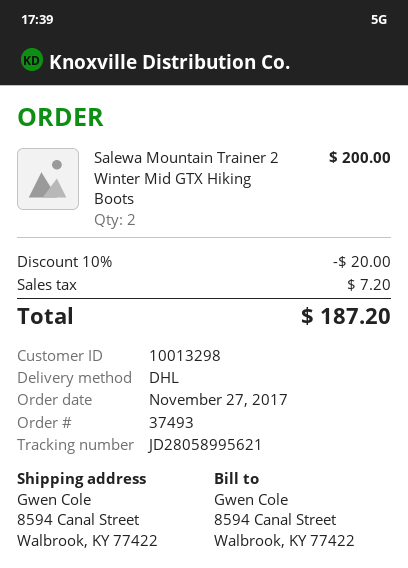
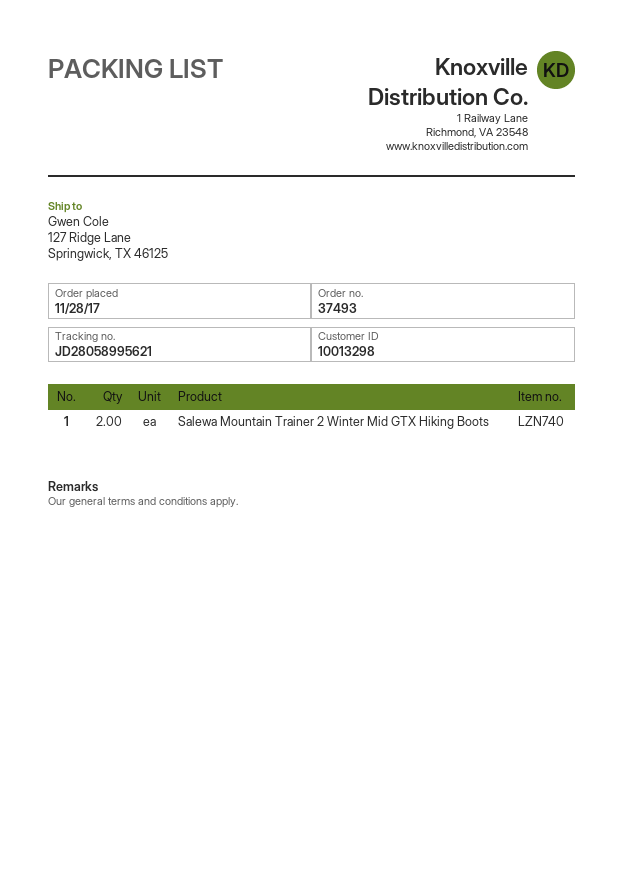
order date: 2017-11-27 -> 2017-11-28
ship to: 8594 Canal Street, Walbrook, KY 77422 -> 127 Ridge Lane, Springwick, TX 46125

